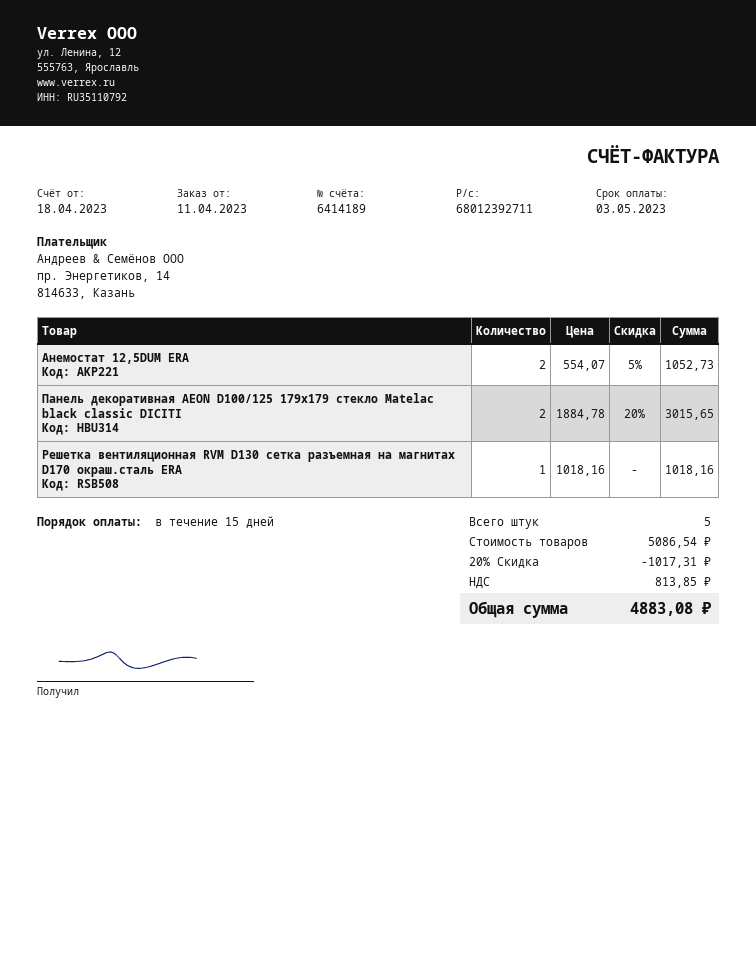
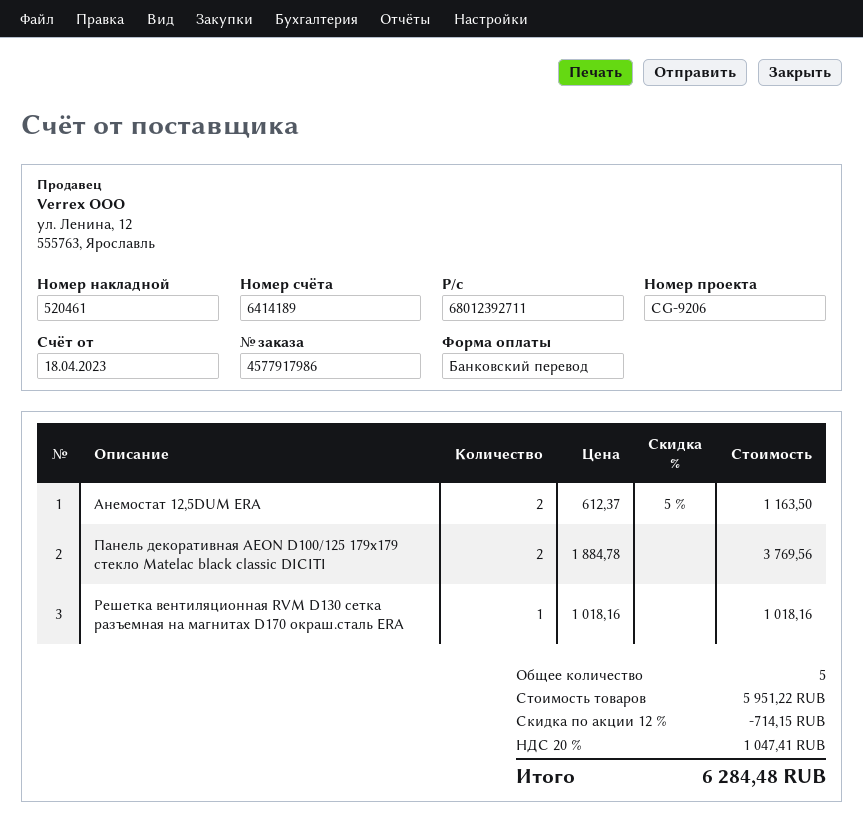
Анемостат 12,5DUM ERA: 2 x 554.07 - 5% = 1052.73 -> 2 x 612.37 - 5% = 1163.50
Панель декоративная AEON D100/125 179х179 стекло Matelac black classic DICITI: 2 x 1884.78 - 20% = 3015.65 -> 2 x 1884.78 = 3769.56
subtotal: 5086.54 -> 5951.22
discount: 20% = 1017.31 -> 12% = 714.15
tax: 813.85 -> 1047.41
total: 4883.08 -> 6284.48

